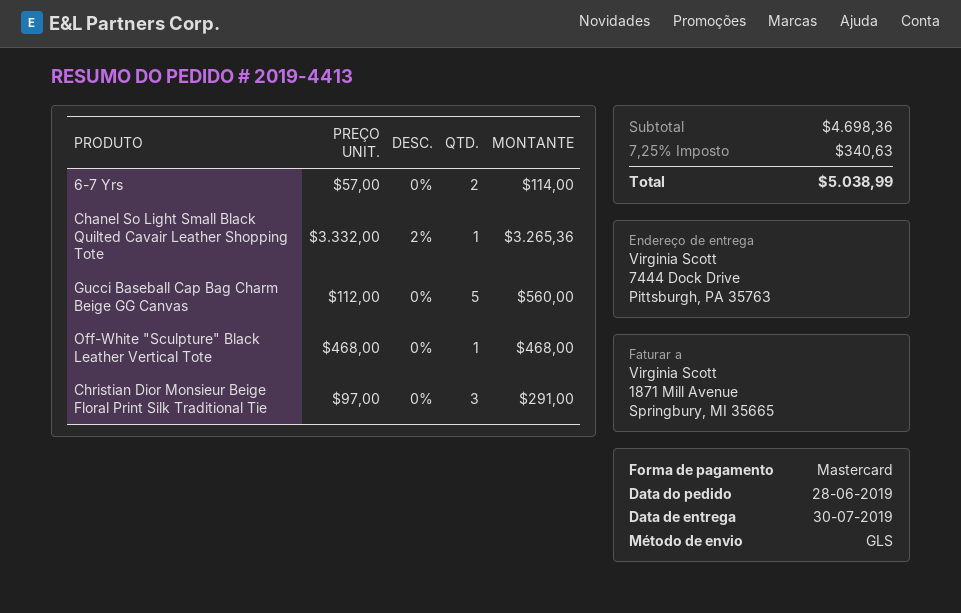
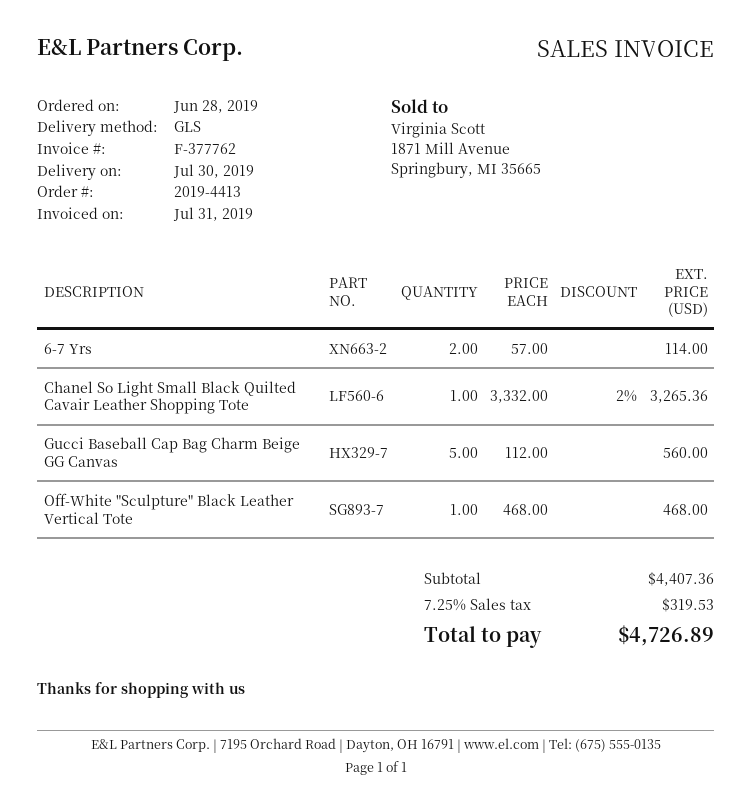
Christian Dior Monsieur Beige Floral Print Silk Traditional Tie: 3 x 97.00 = 291.00 -> none
subtotal: 4698.36 -> 4407.36
tax: 7.25% = 340.63 -> 7.25% = 319.53
total: 5038.99 -> 4726.89

